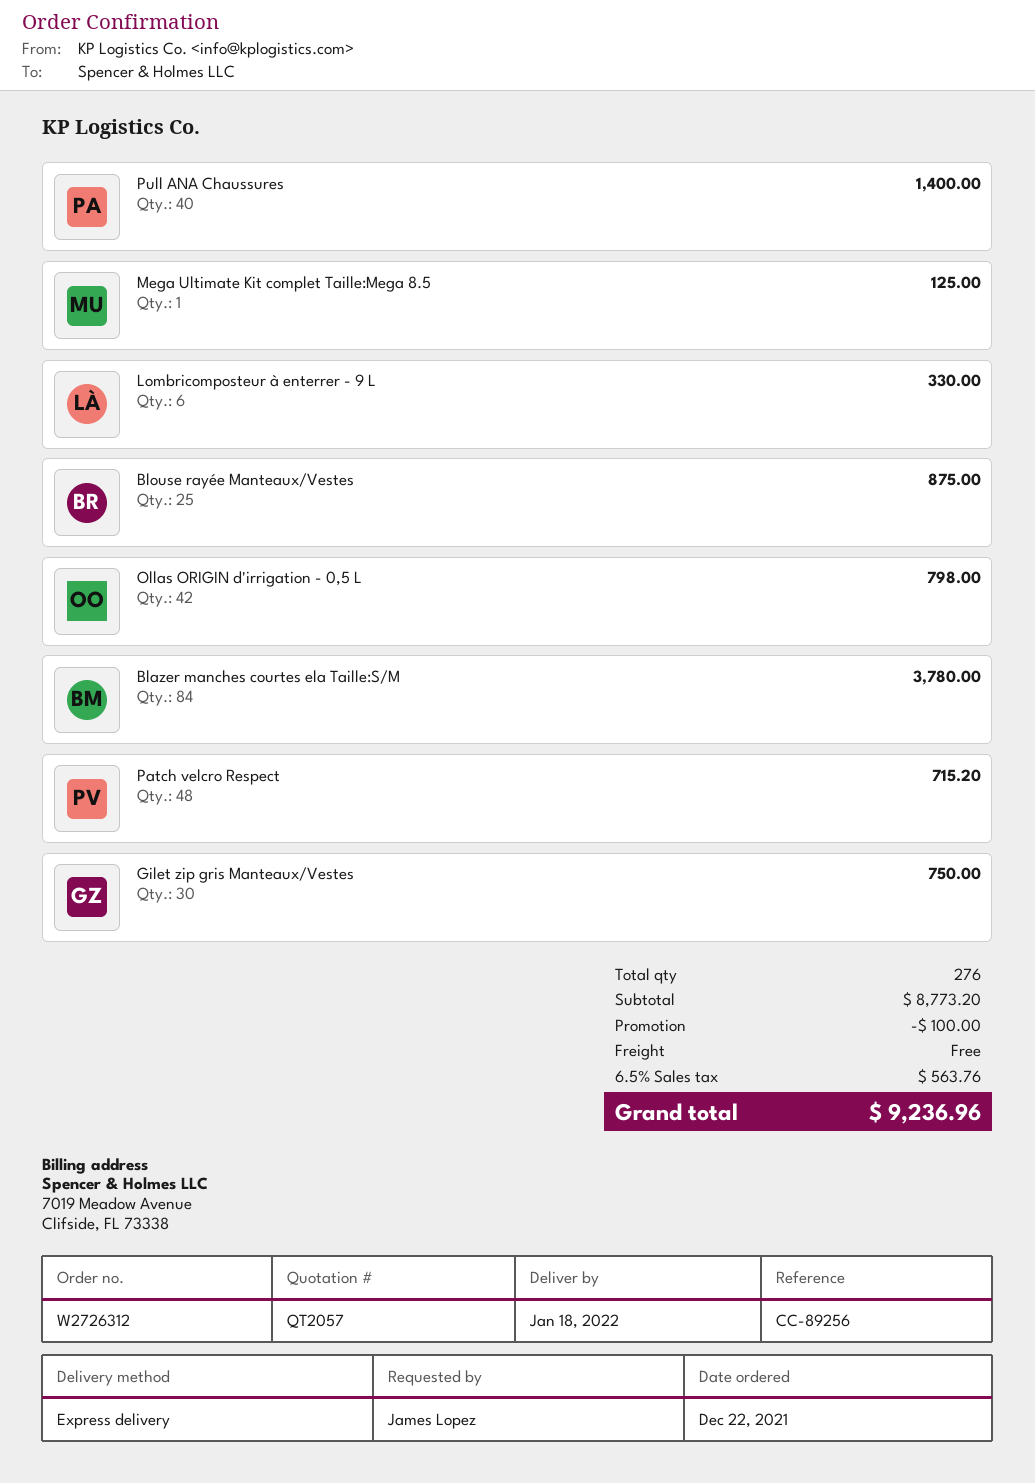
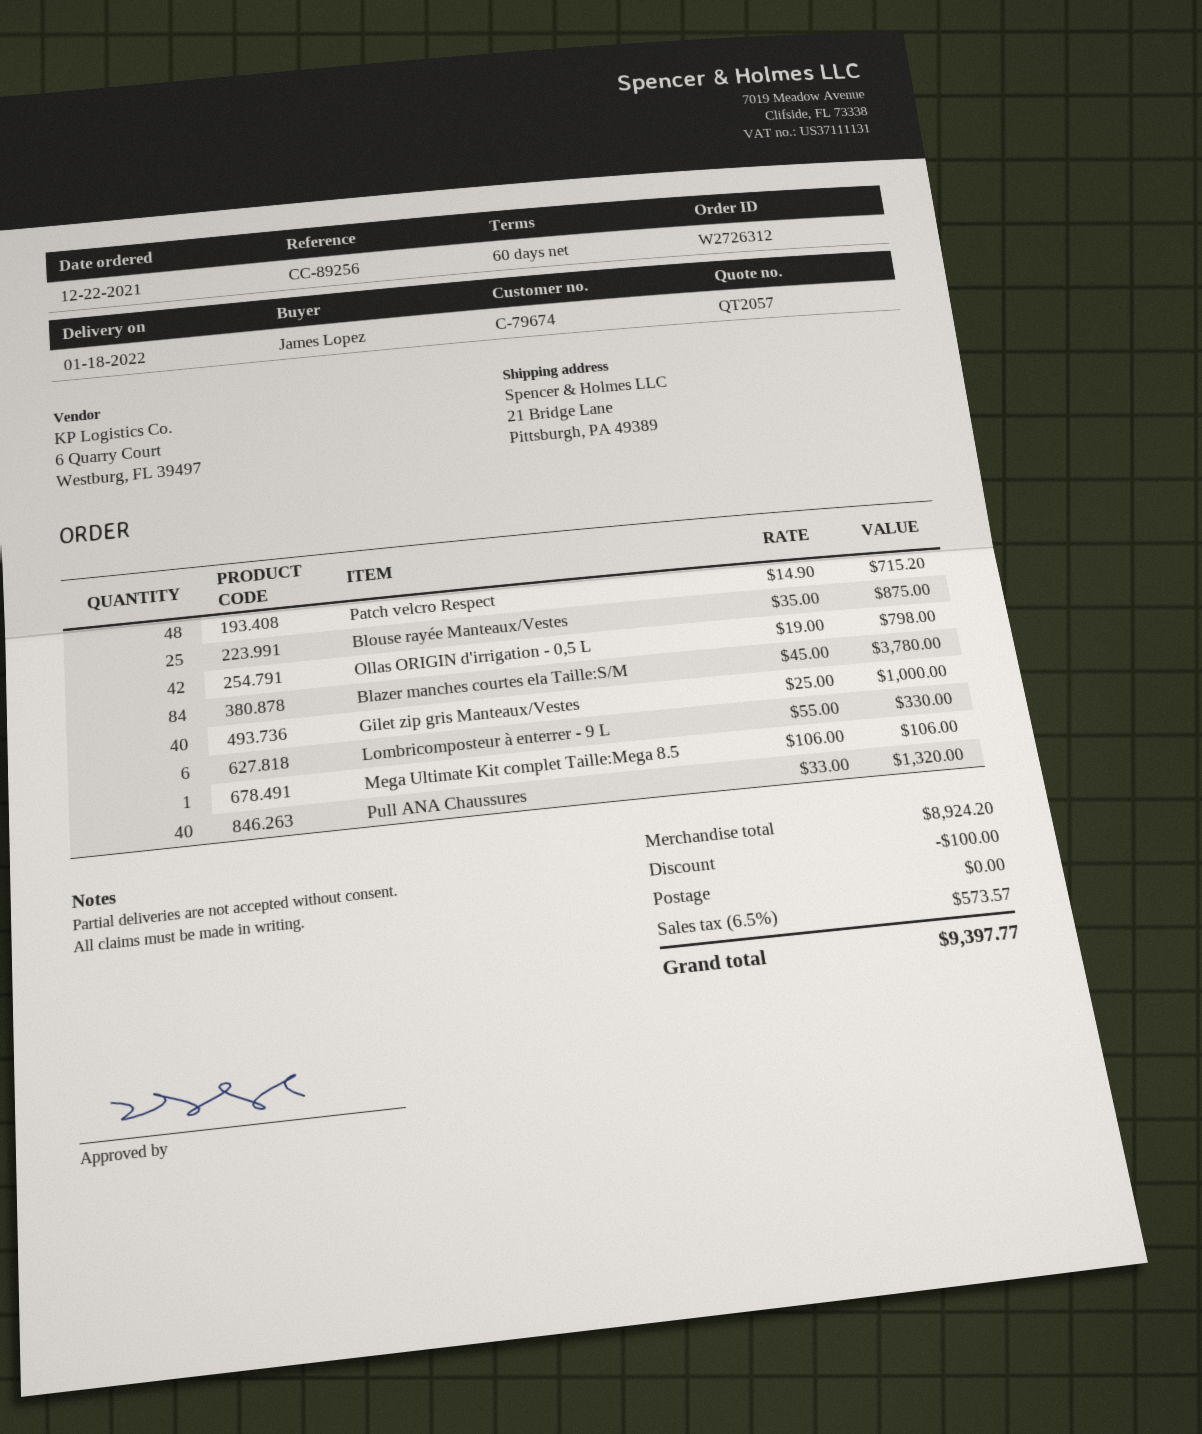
Pull ANA Chaussures: 40 for 1400.00 -> 40 for 1320.00
Mega Ultimate Kit complet Taille:Mega 8.5: 1 for 125.00 -> 1 for 106.00
Gilet zip gris Manteaux/Vestes: 30 for 750.00 -> 40 for 1000.00
subtotal: 8773.20 -> 8924.20
tax: 6.5% = 563.76 -> 6.5% = 573.57
total: 9236.96 -> 9397.77

